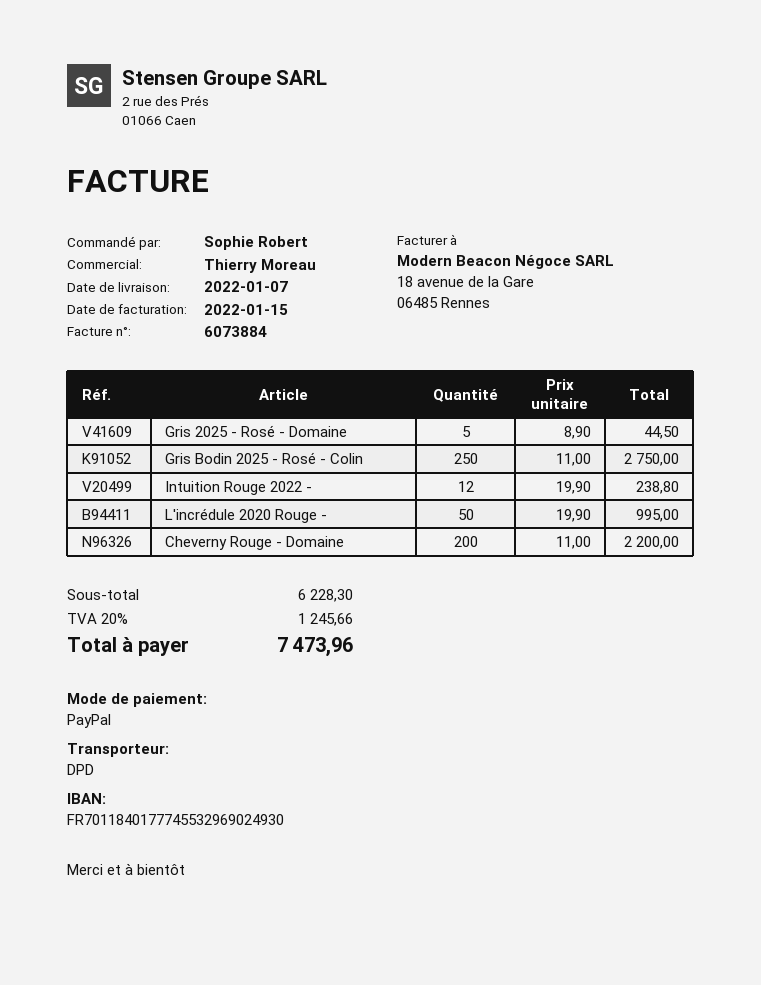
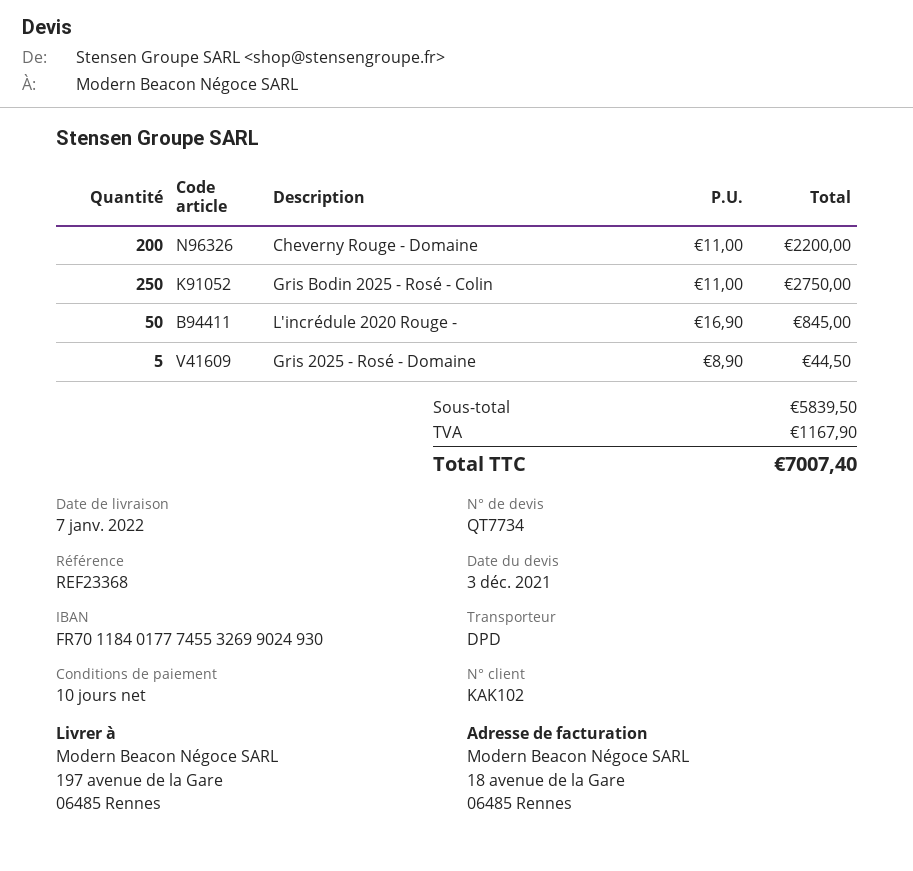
bank account: FR7011840177745532969024930 -> FR7011840177745532699024930
Intuition Rouge 2022 -: 12 x 19.90 = 238.80 -> none
L'incrédule 2020 Rouge -: 50 x 19.90 = 995.00 -> 50 x 16.90 = 845.00
subtotal: 6228.30 -> 5839.50
tax: 1245.66 -> 1167.90
total: 7473.96 -> 7007.40

